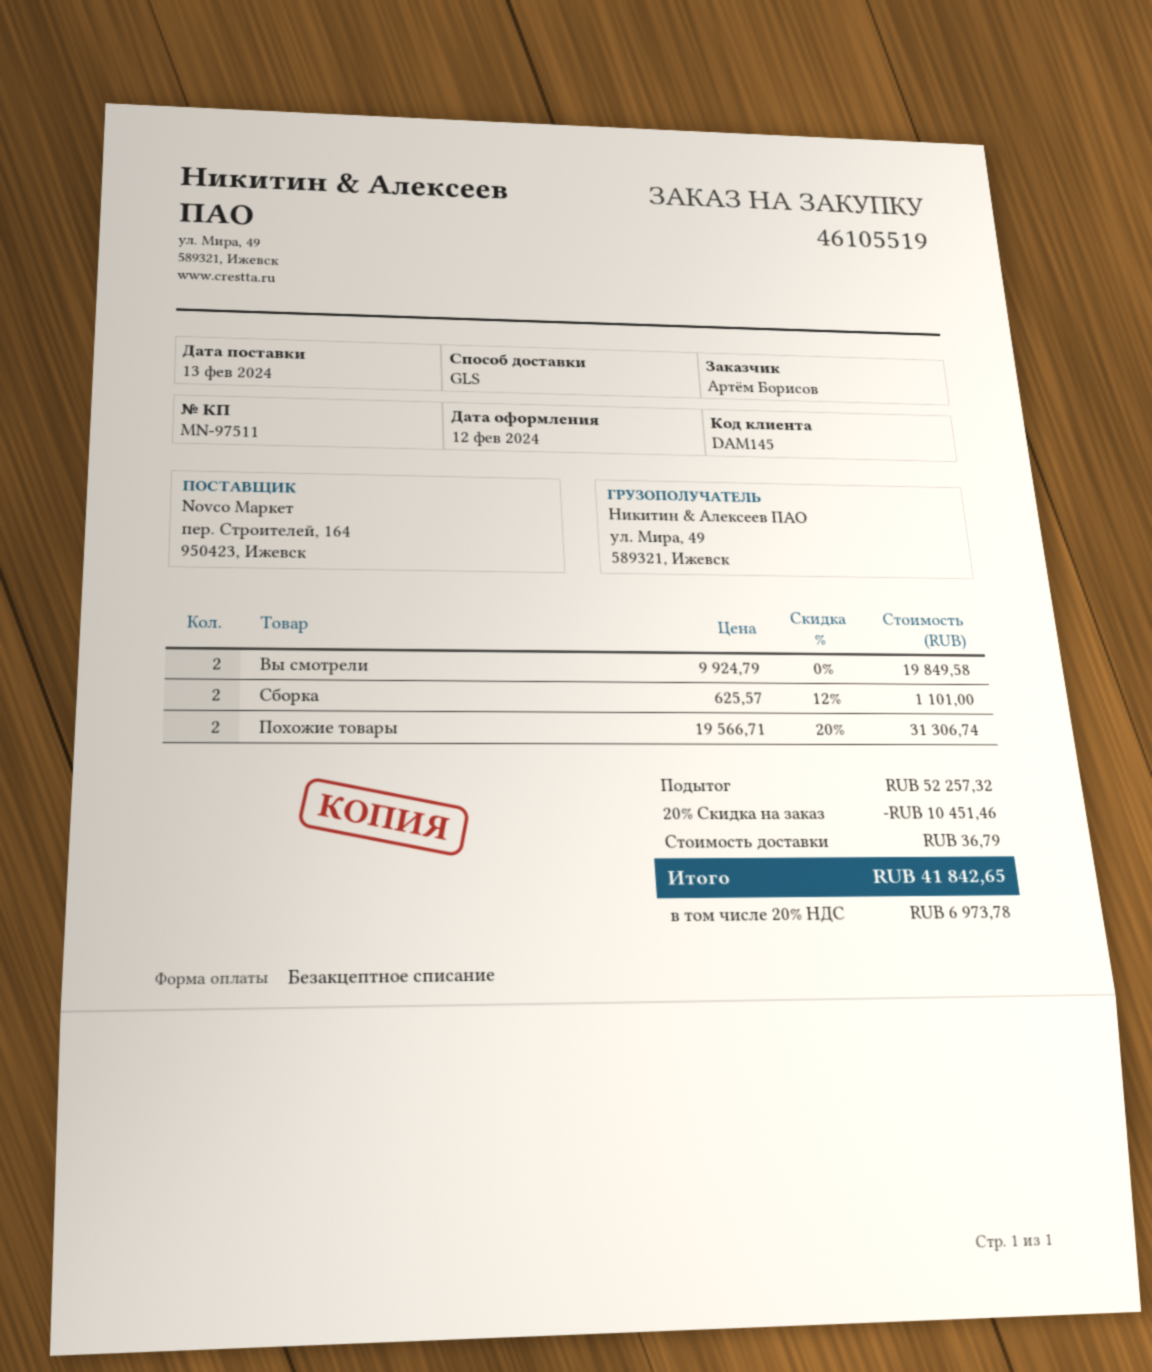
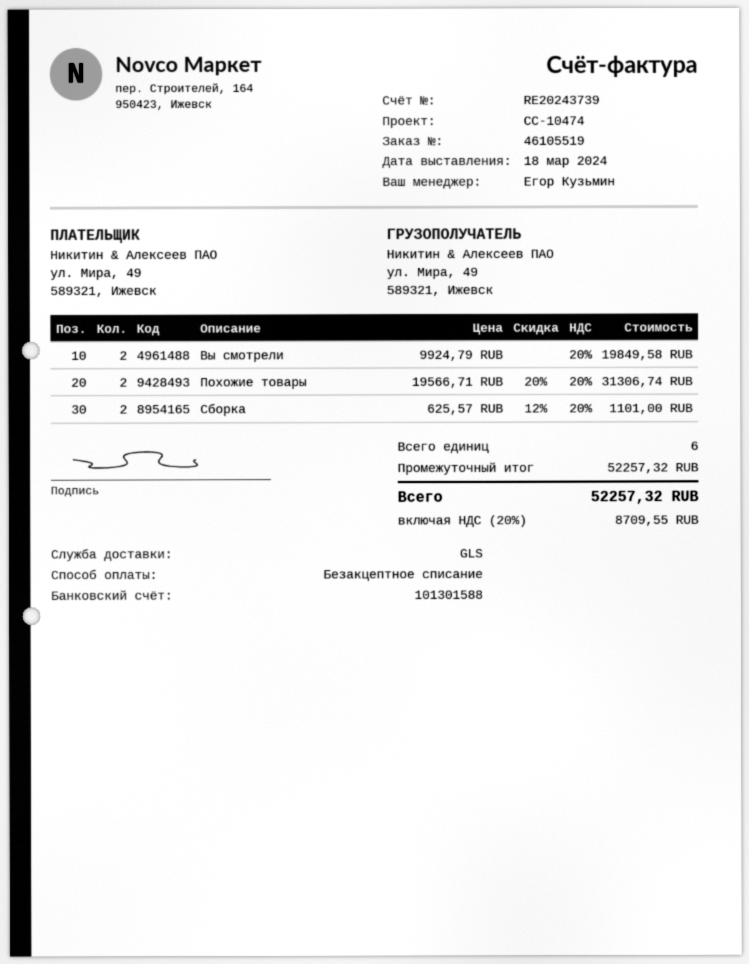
discount: 20% = 10451.46 -> none
shipping: 36.79 -> none
tax: 20% = 6973.78 -> 20% = 8709.55
total: 41842.65 -> 52257.32

